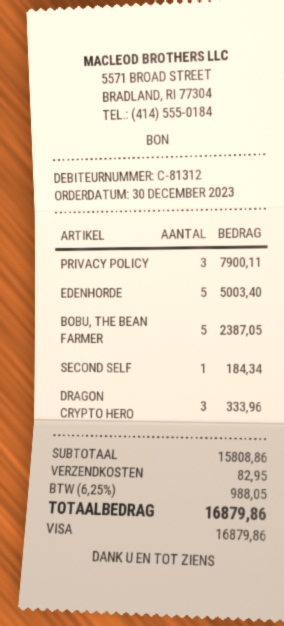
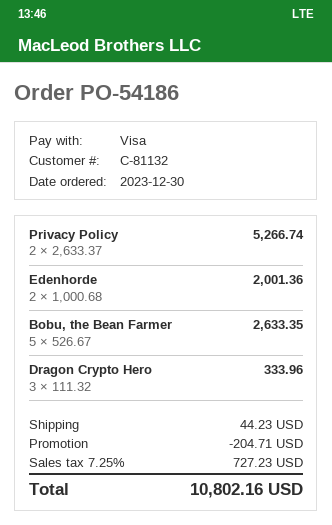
customer number: C-81312 -> C-81132
PRIVACY POLICY: 3 for 7900.11 -> 2 for 5266.74
EDENHORDE: 5 for 5003.40 -> 2 for 2001.36
BOBU, THE BEAN FARMER: 5 for 2387.05 -> 5 for 2633.35
SECOND SELF: 1 for 184.34 -> none
discount: none -> 204.71
shipping: 82.95 -> 44.23
tax: 6.25% = 988.05 -> 7.25% = 727.23
total: 16879.86 -> 10802.16

